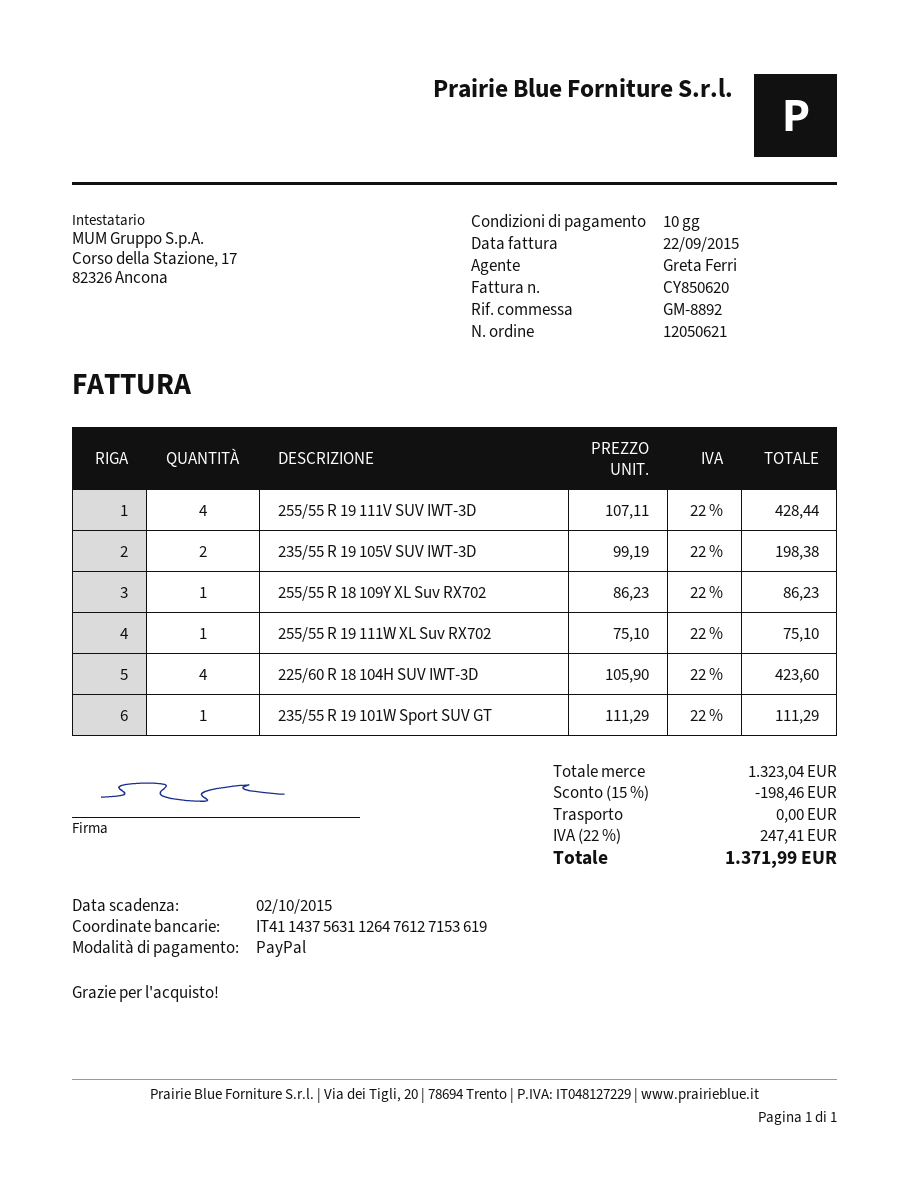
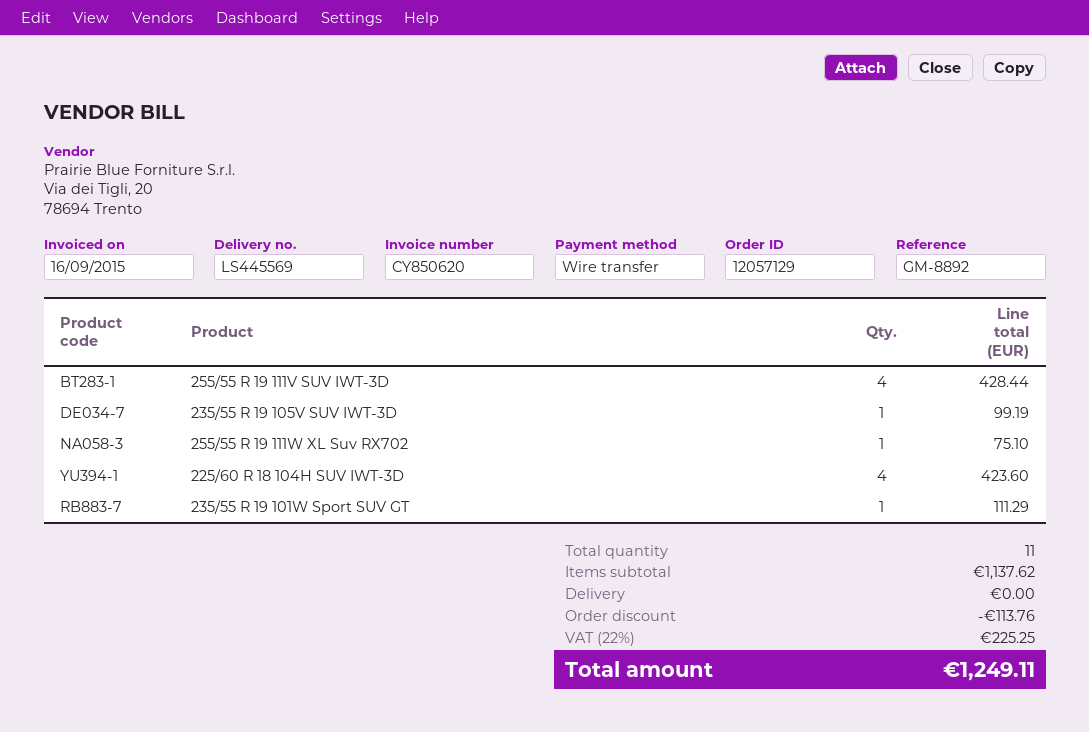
order number: 12050621 -> 12057129
invoice date: 2015-09-22 -> 2015-09-16
payment method: PayPal -> bank transfer
235/55 R 19 105V SUV IWT-3D: 2 for 198.38 -> 1 for 99.19
255/55 R 18 109Y XL Suv RX702: 1 for 86.23 -> none
subtotal: 1323.04 -> 1137.62
discount: 198.46 -> 113.76
tax: 22% = 247.41 -> 22% = 225.25
total: 1371.99 -> 1249.11

